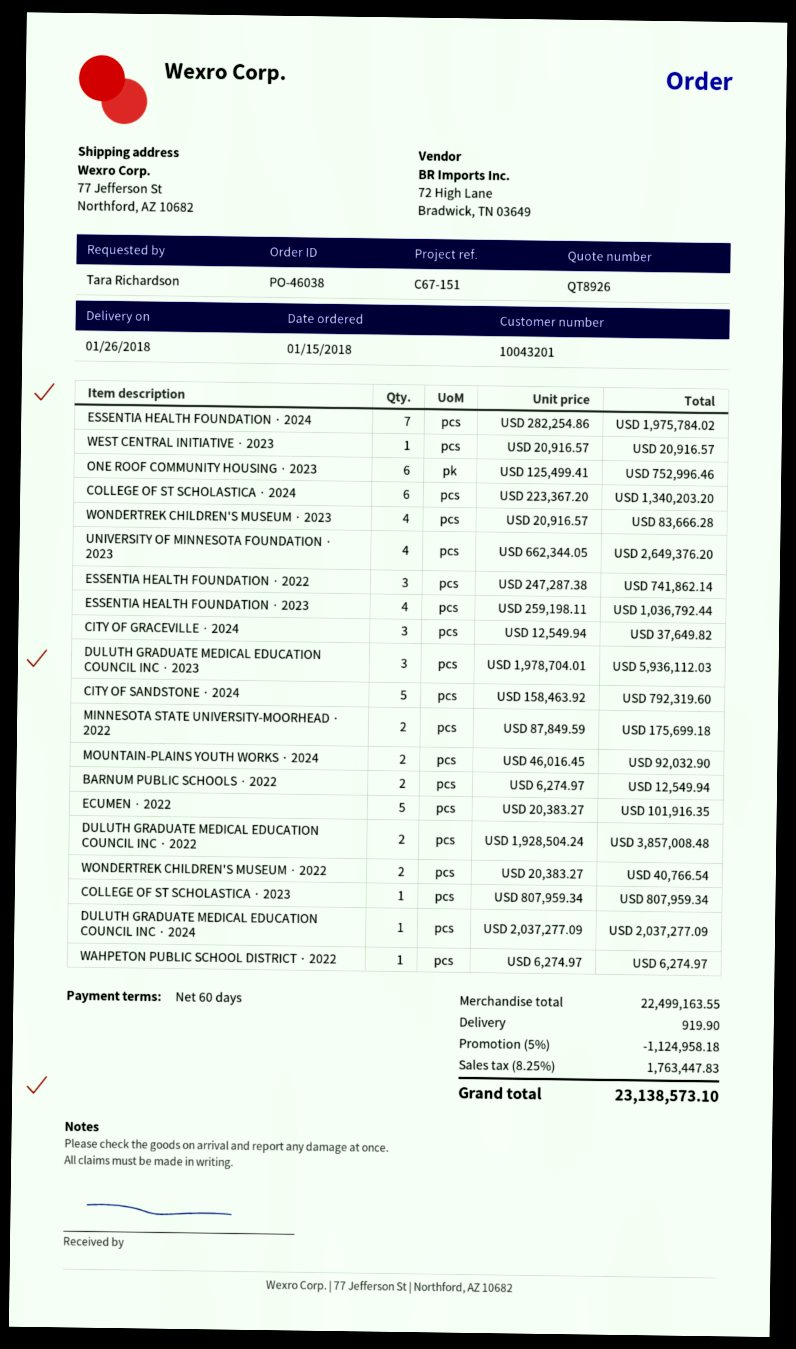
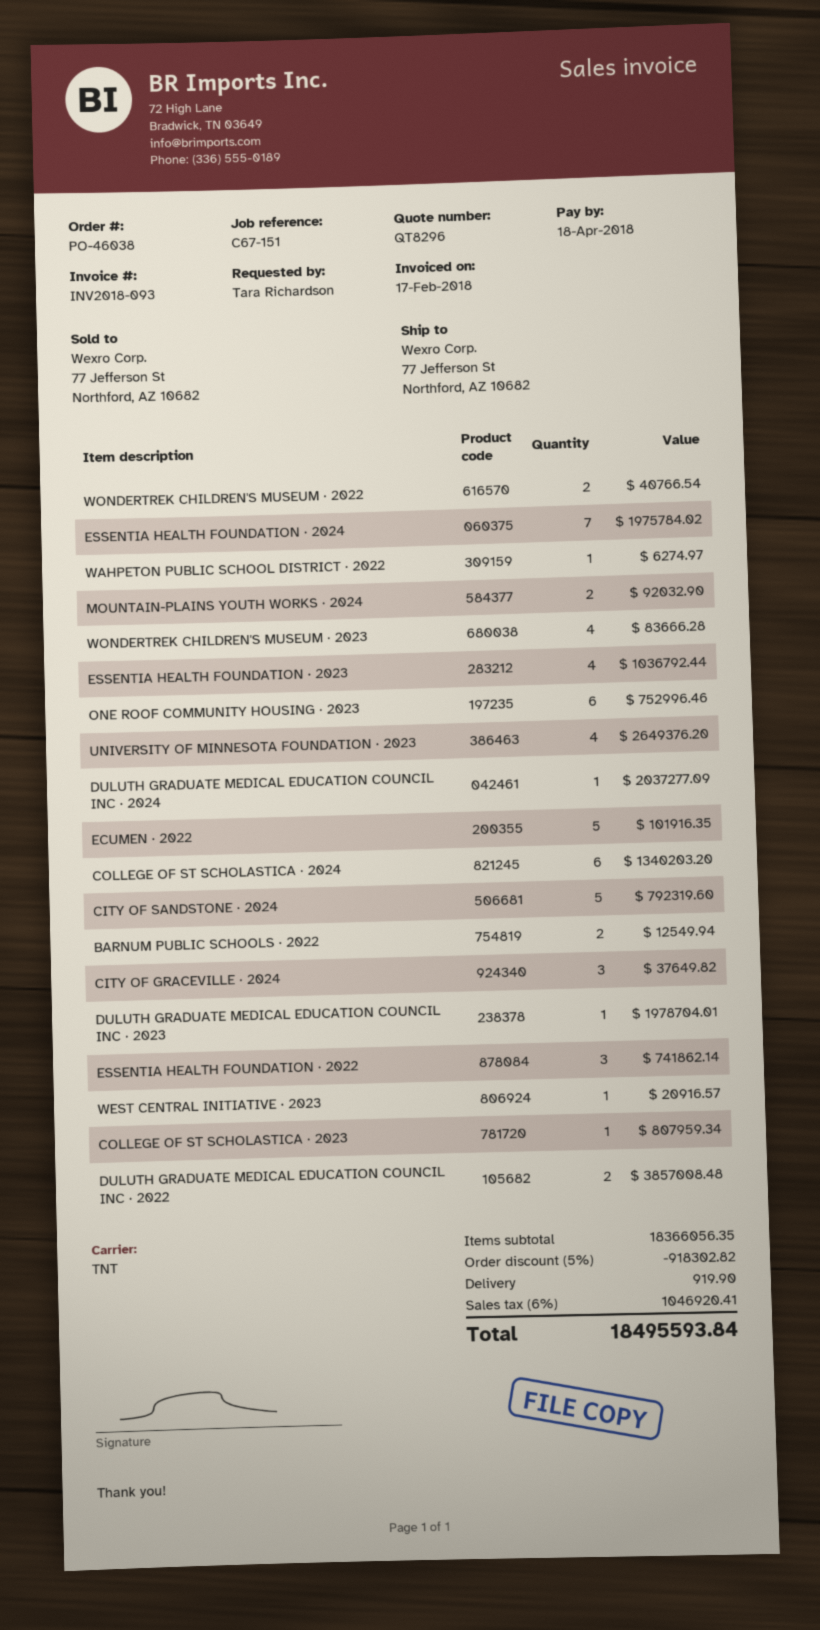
quote number: QT8926 -> QT8296
DULUTH GRADUATE MEDICAL EDUCATION COUNCIL INC · 2023: 3 for 5936112.03 -> 1 for 1978704.01
MINNESOTA STATE UNIVERSITY-MOORHEAD · 2022: 2 for 175699.18 -> none
subtotal: 22499163.55 -> 18366056.35
discount: 5% = 1124958.18 -> 5% = 918302.82
tax: 8.25% = 1763447.83 -> 6% = 1046920.41
total: 23138573.10 -> 18495593.84

